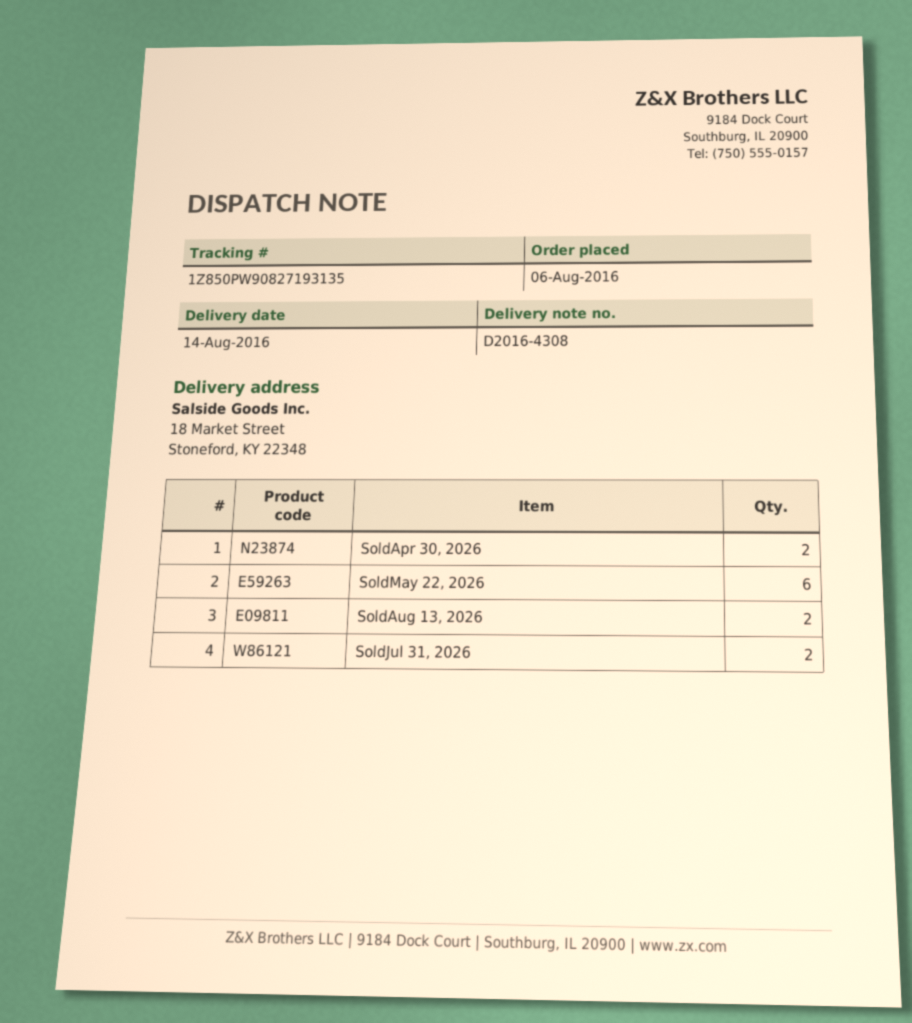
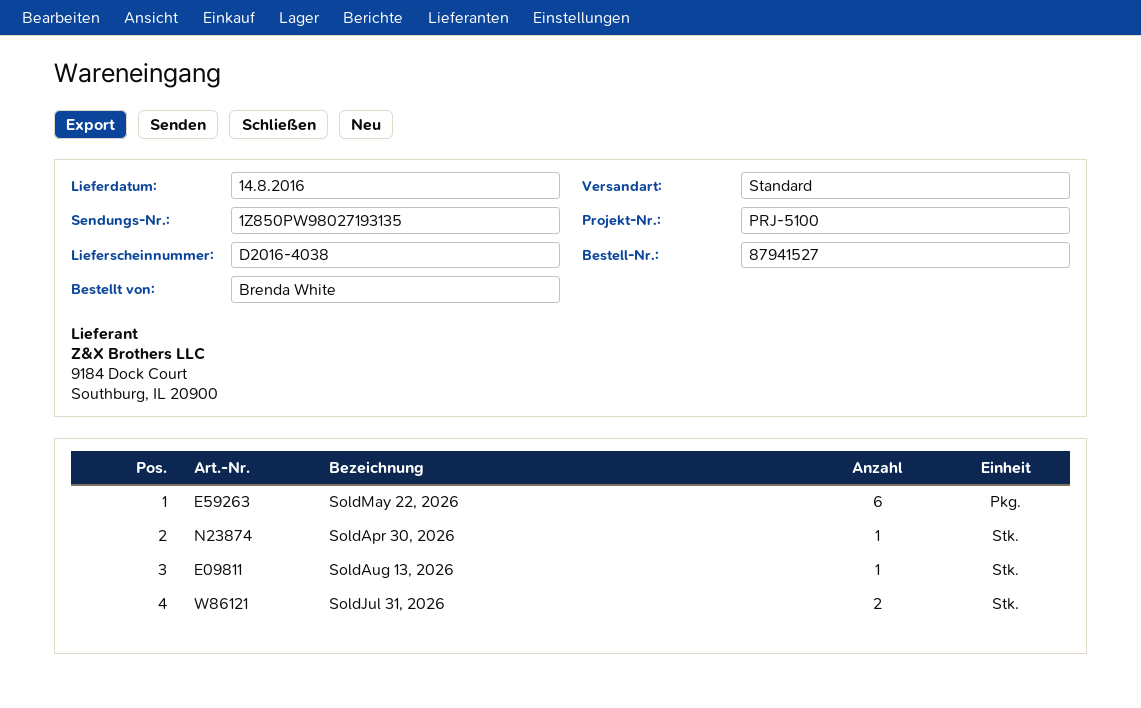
delivery note number: D2016-4308 -> D2016-4038
tracking number: 1Z850PW90827193135 -> 1Z850PW98027193135
SoldApr 30, 2026: 2 -> 1
SoldAug 13, 2026: 2 -> 1

